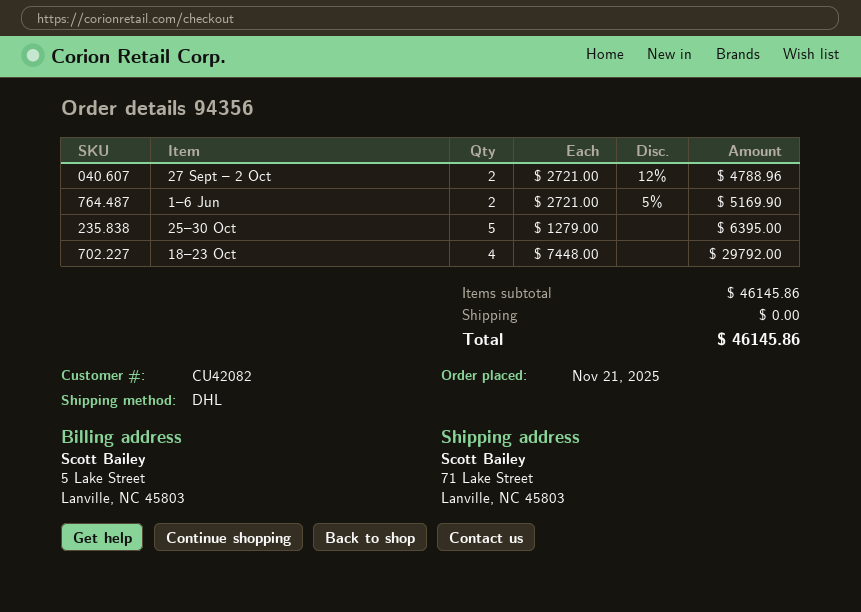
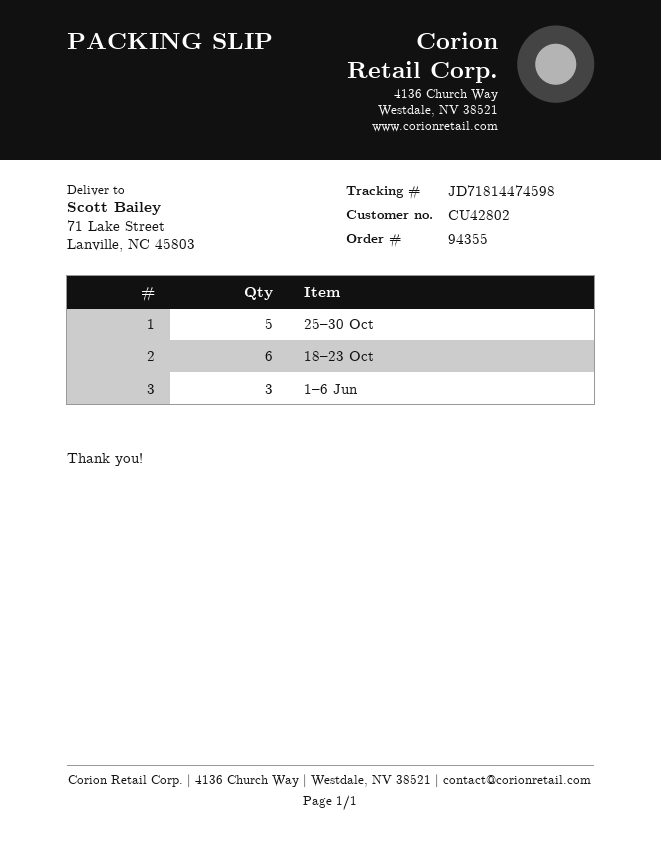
order number: 94356 -> 94355
customer number: CU42082 -> CU42802
27 Sept – 2 Oct: 2 -> none
1–6 Jun: 2 -> 3
18–23 Oct: 4 -> 6

